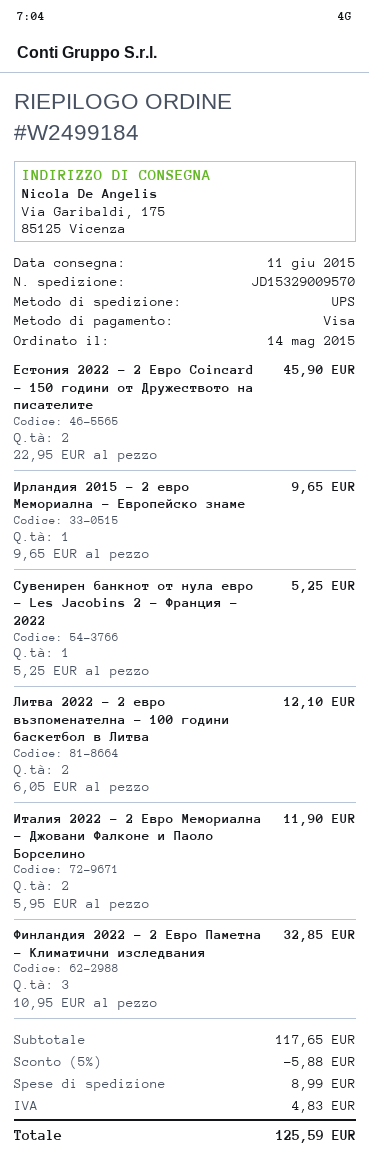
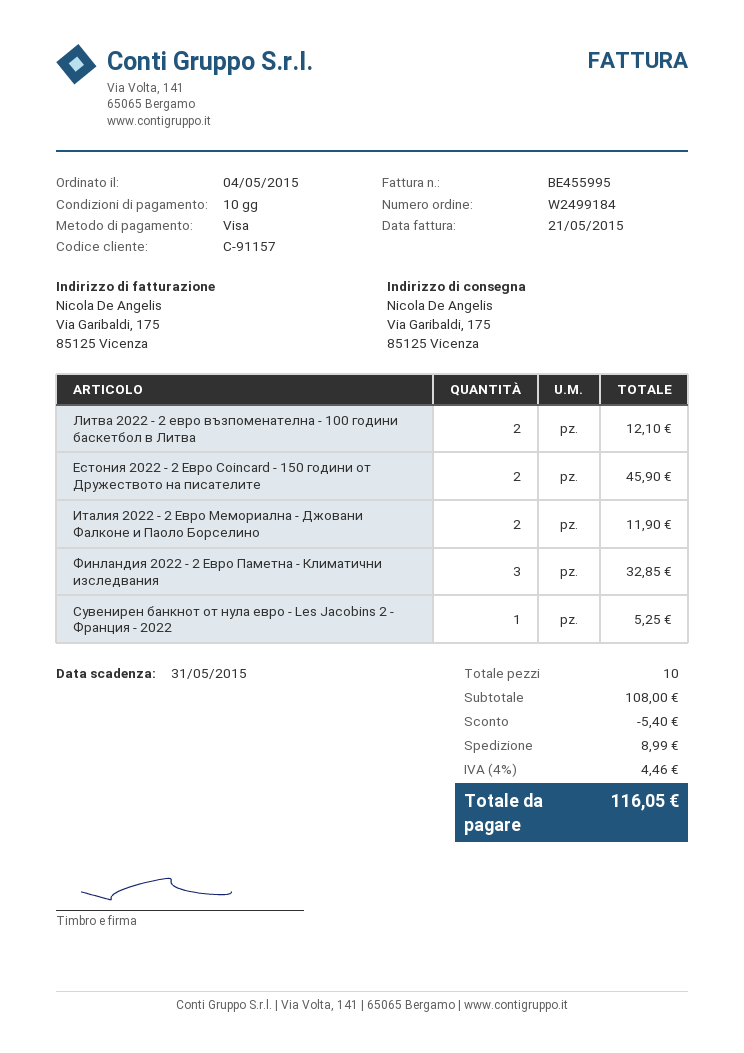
order date: 2015-05-14 -> 2015-05-04
Ирландия 2015 - 2 евро Мемориална - Европейско знаме: 1 for 9.65 -> none
subtotal: 117.65 -> 108.00
discount: 5.88 -> 5.40
tax: 4.83 -> 4.46
total: 125.59 -> 116.05

